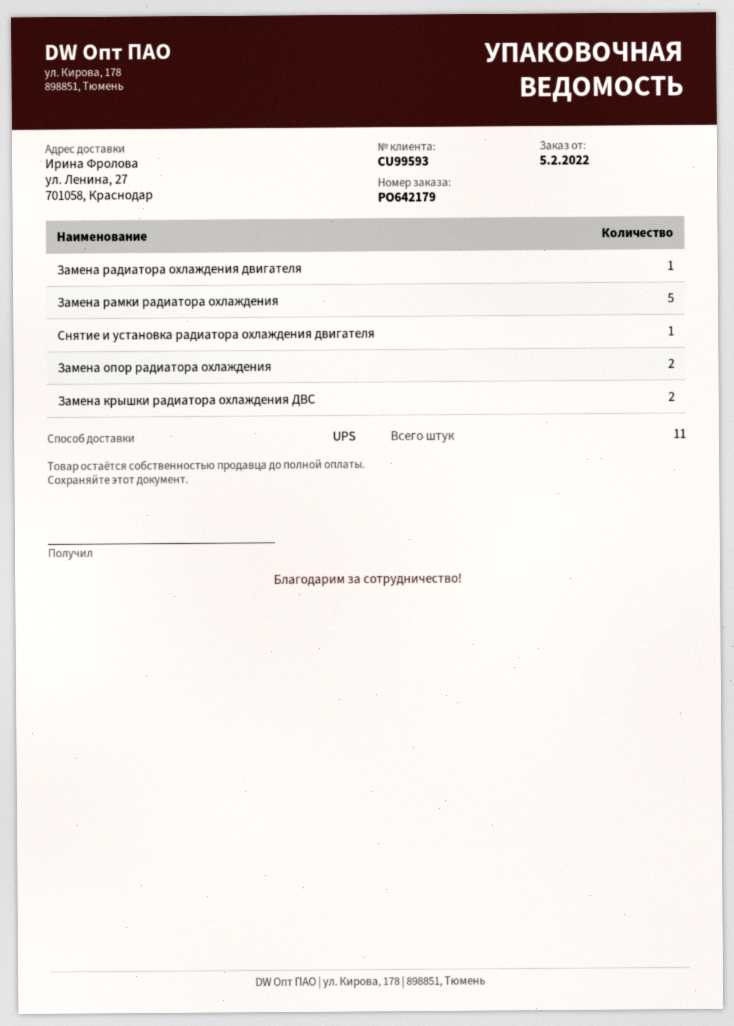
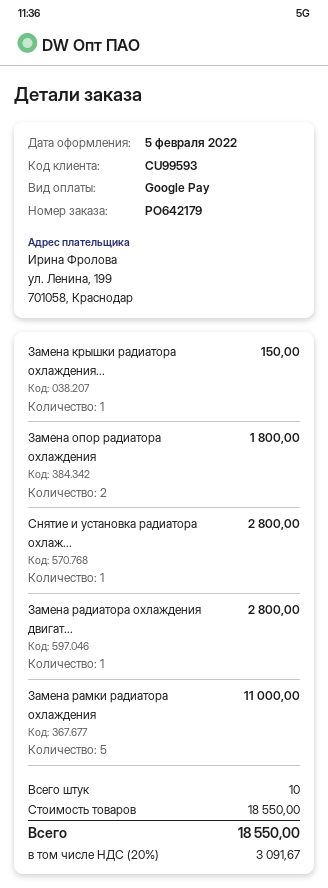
Замена крышки радиатора охлаждения ДВС: 2 -> 1
total quantity: 11 -> 10

